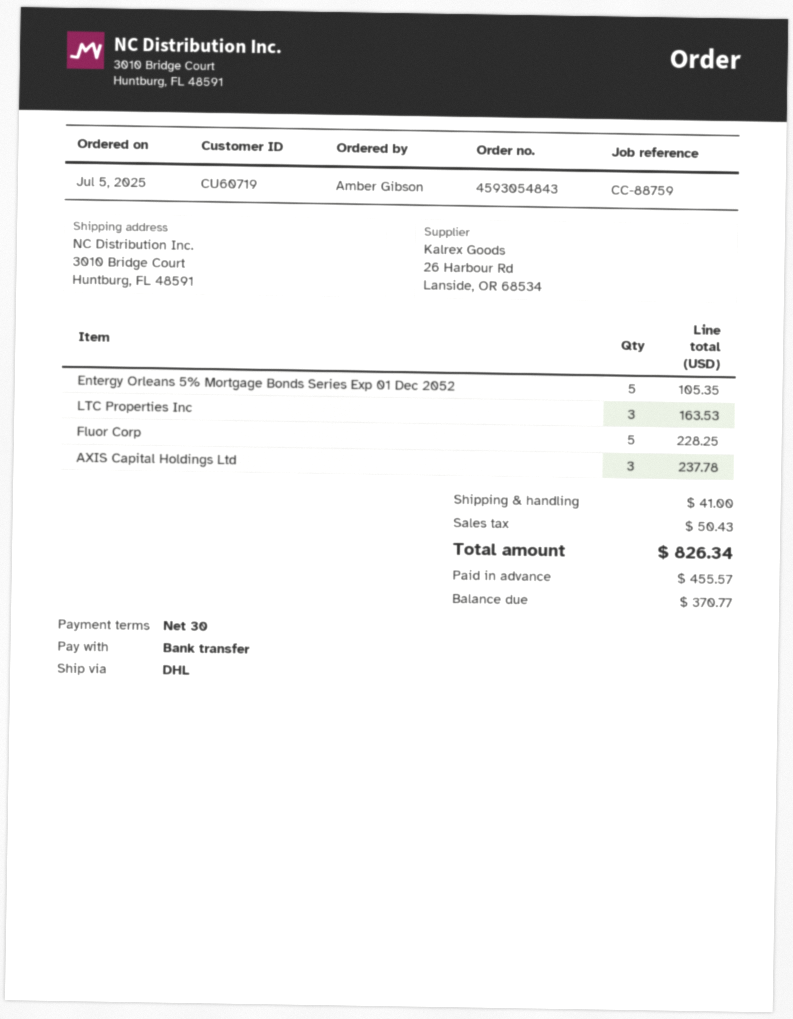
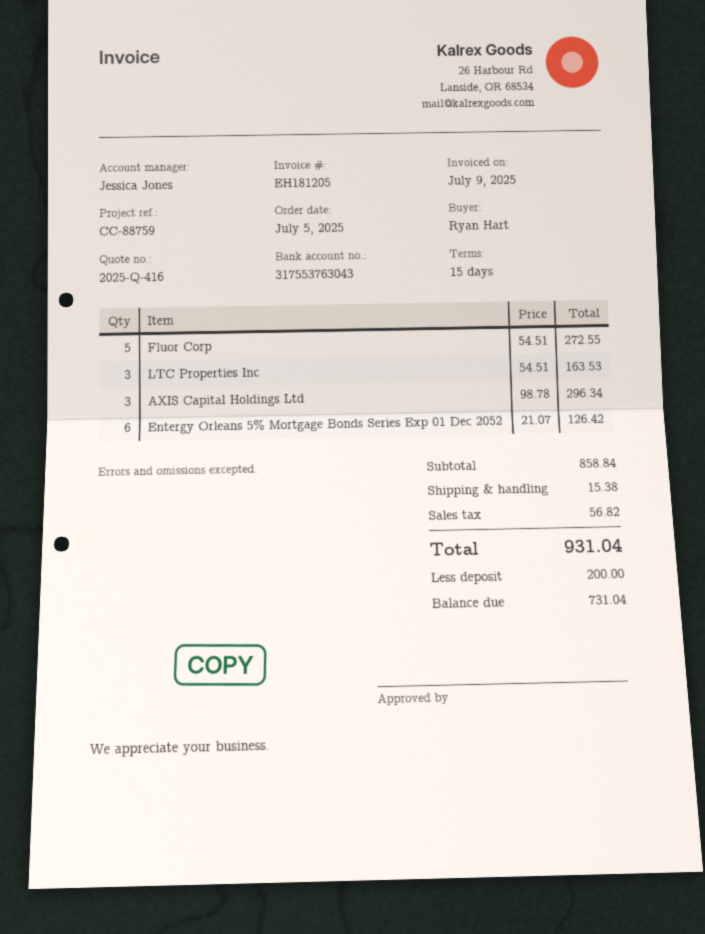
payment terms: 30 days -> 15 days
ordered by: Amber Gibson -> Ryan Hart
Entergy Orleans 5% Mortgage Bonds Series Exp 01 Dec 2052: 5 for 105.35 -> 6 for 126.42
Fluor Corp: 5 for 228.25 -> 5 for 272.55
AXIS Capital Holdings Ltd: 3 for 237.78 -> 3 for 296.34
shipping: 41.00 -> 15.38
tax: 50.43 -> 56.82
total: 826.34 -> 931.04
deposit: 455.57 -> 200.00
balance: 370.77 -> 731.04

